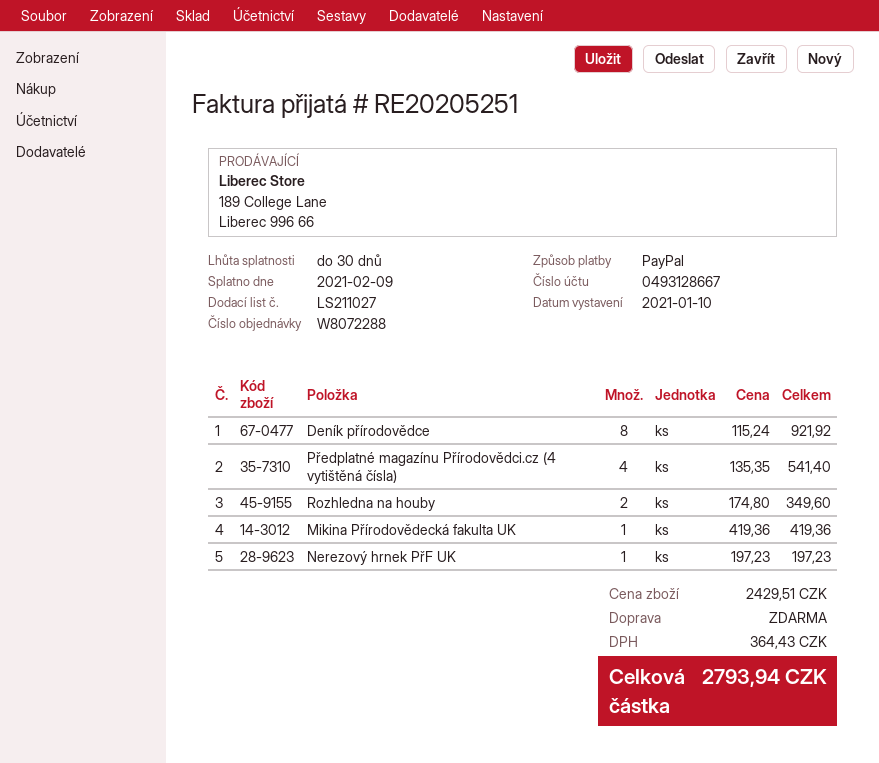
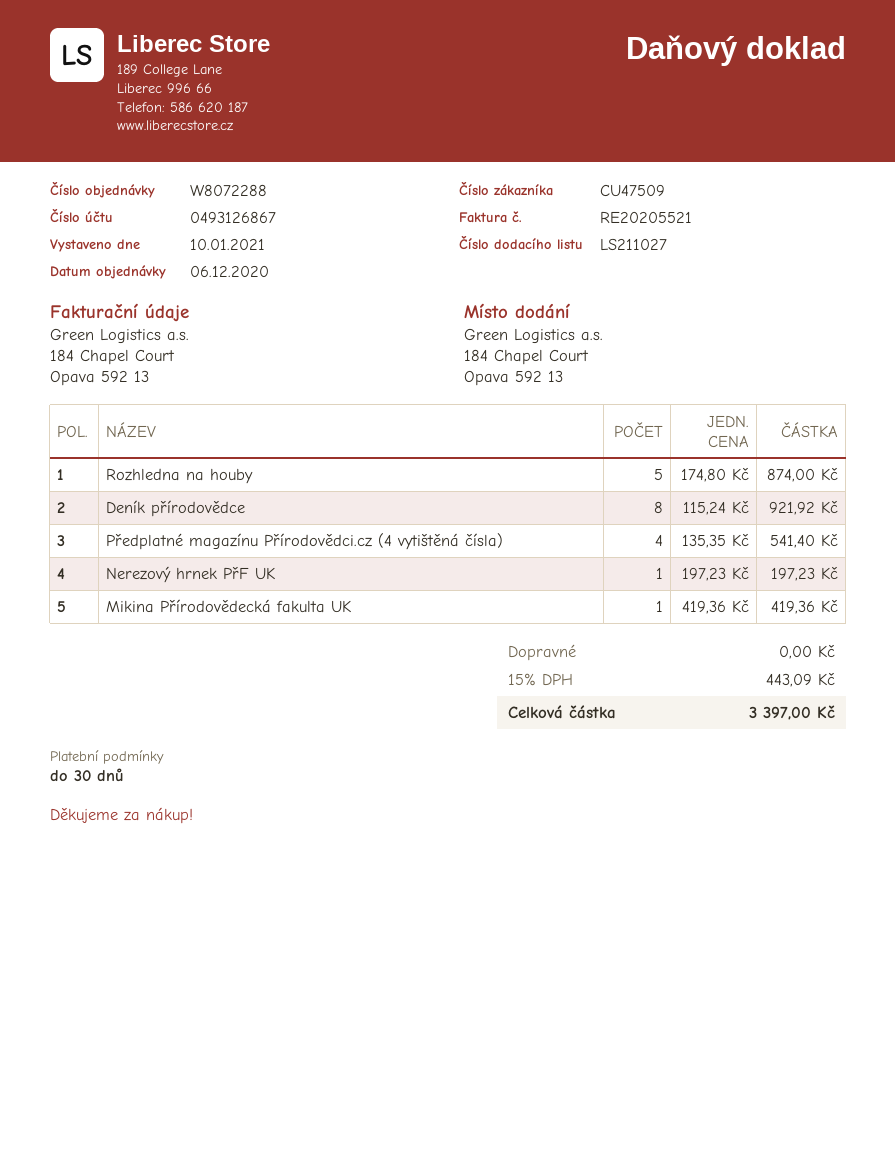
invoice number: RE20205251 -> RE20205521
bank account: 0493128667 -> 0493126867
Rozhledna na houby: 2 x 174.80 = 349.60 -> 5 x 174.80 = 874.00
tax: 364.43 -> 443.09
total: 2793.94 -> 3397.00

